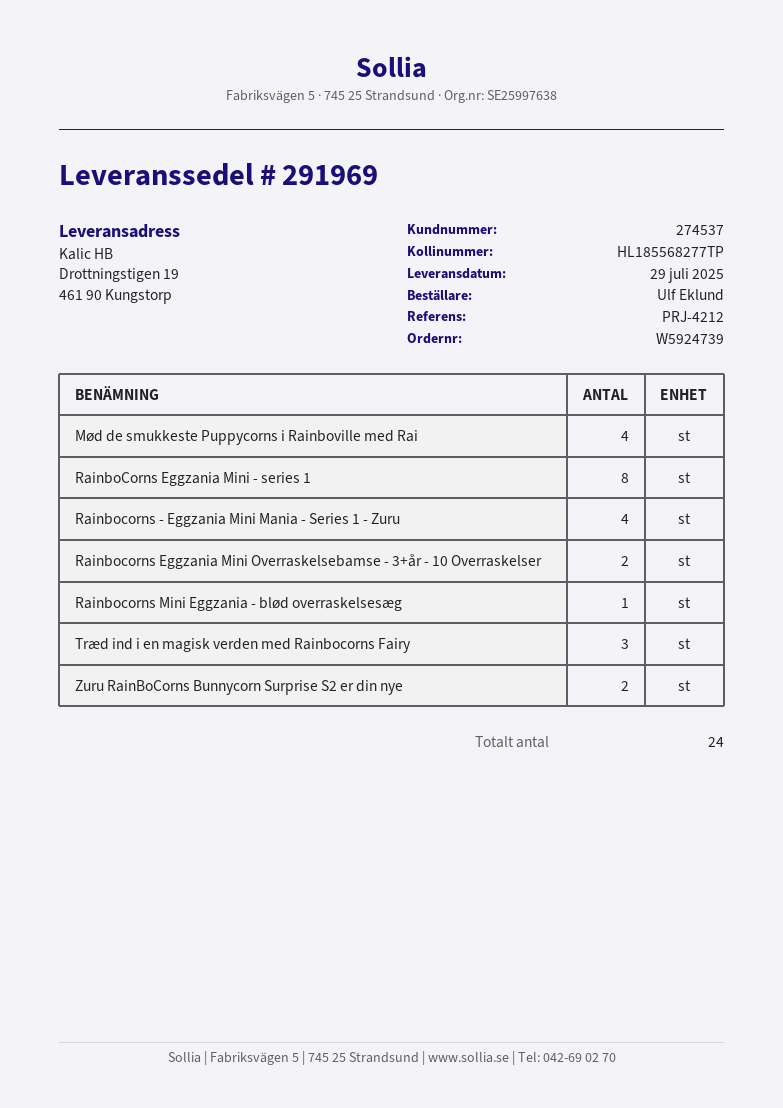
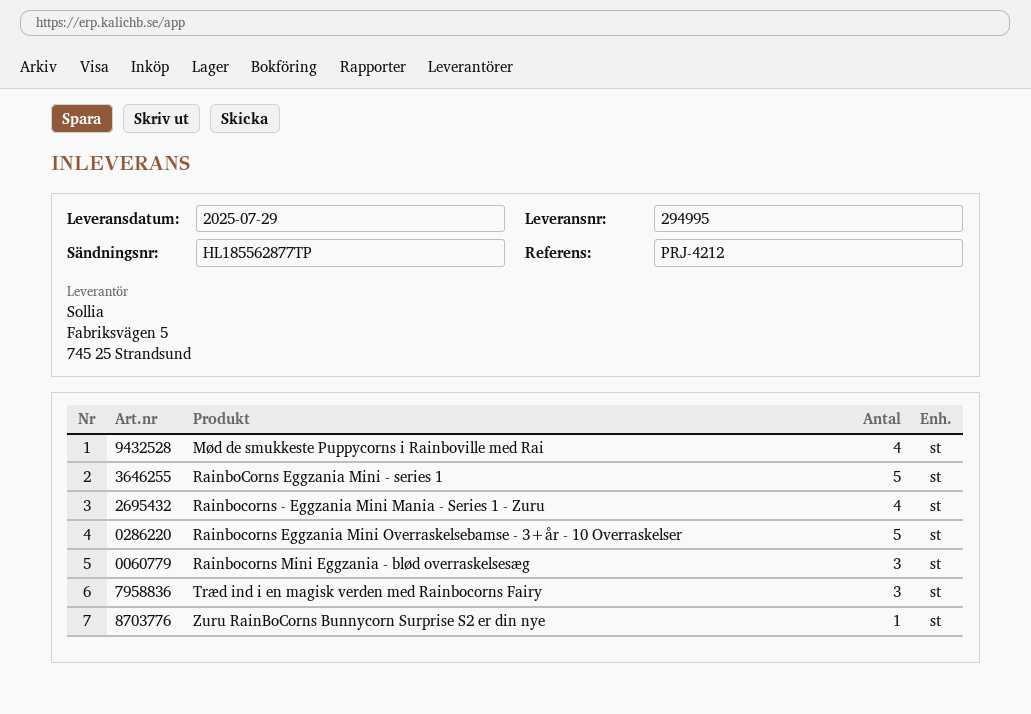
delivery note number: 291969 -> 294995
tracking number: HL185568277TP -> HL185562877TP
RainboCorns Eggzania Mini - series 1: 8 -> 5
Rainbocorns Eggzania Mini Overraskelsebamse - 3+år - 10 Overraskelser: 2 -> 5
Rainbocorns Mini Eggzania - blød overraskelsesæg: 1 -> 3
Zuru RainBoCorns Bunnycorn Surprise S2 er din nye: 2 -> 1

